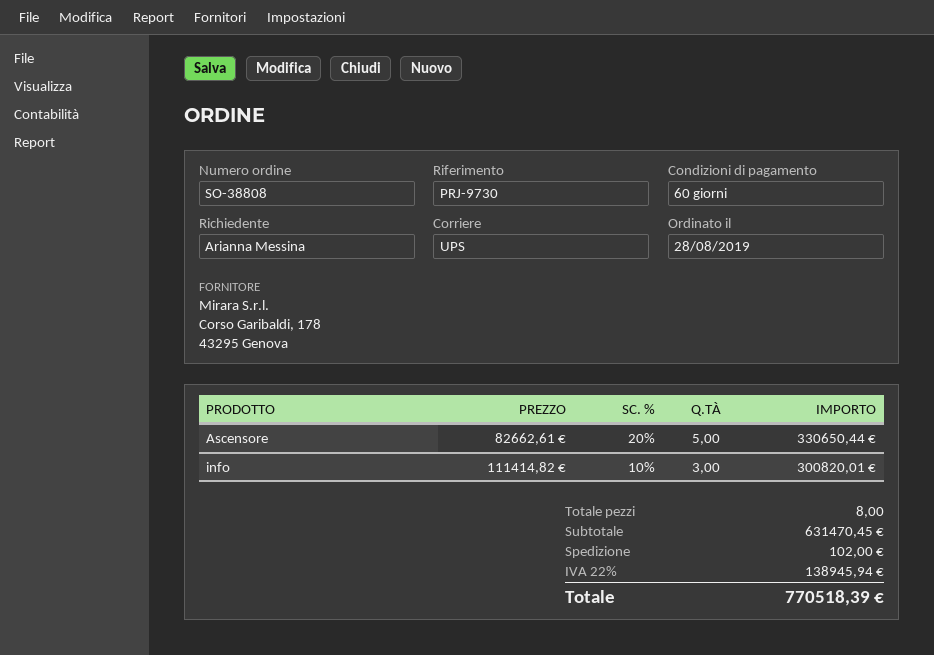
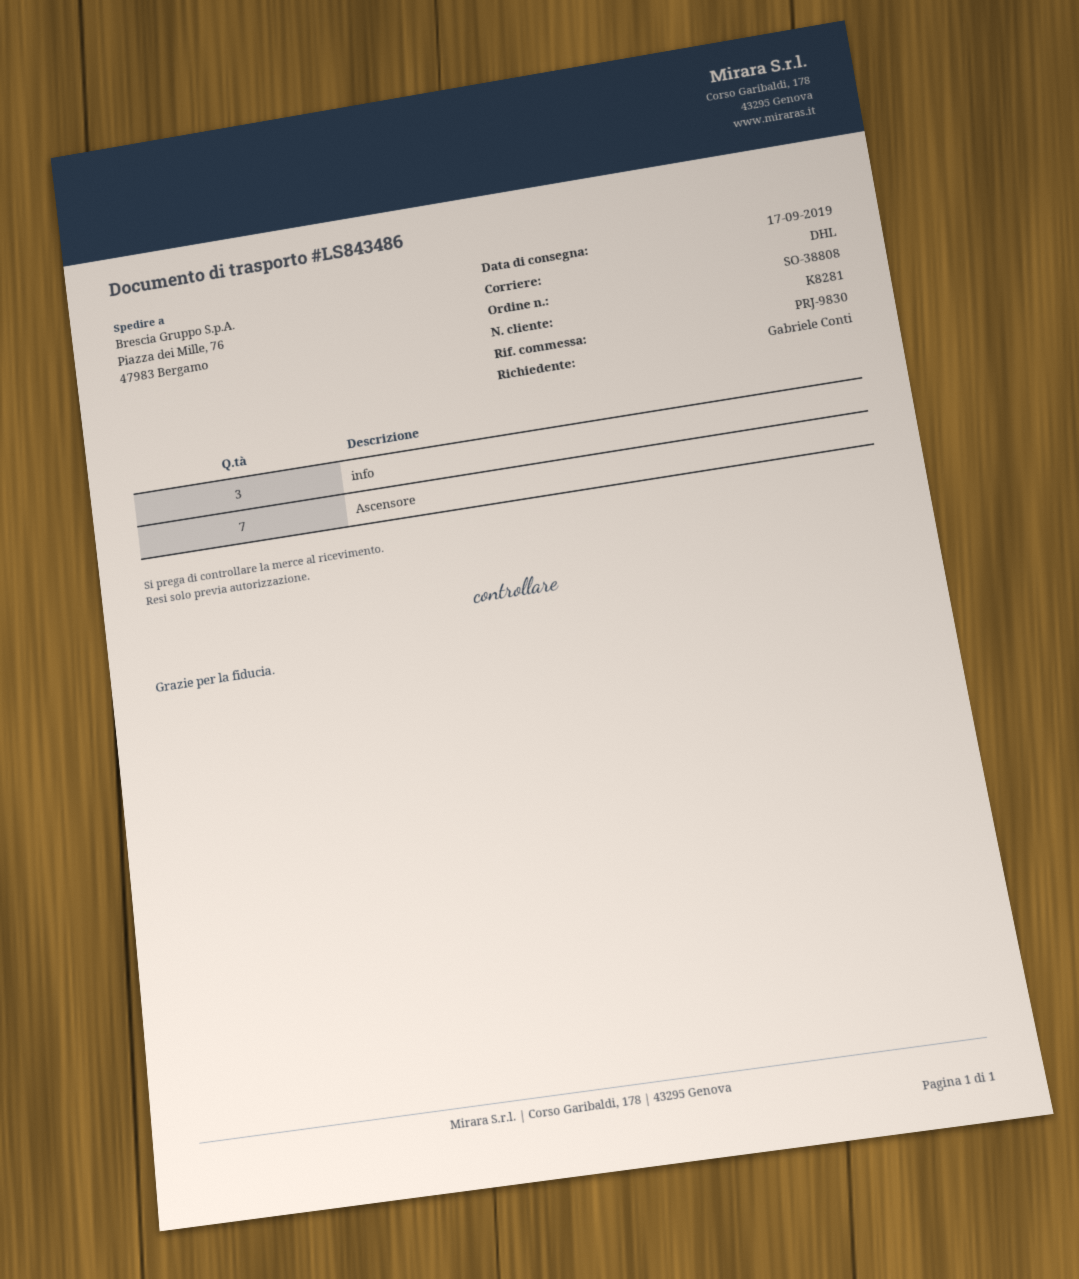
reference: PRJ-9730 -> PRJ-9830
ordered by: Arianna Messina -> Gabriele Conti
shipping method: UPS -> DHL
Ascensore: 5 -> 7

